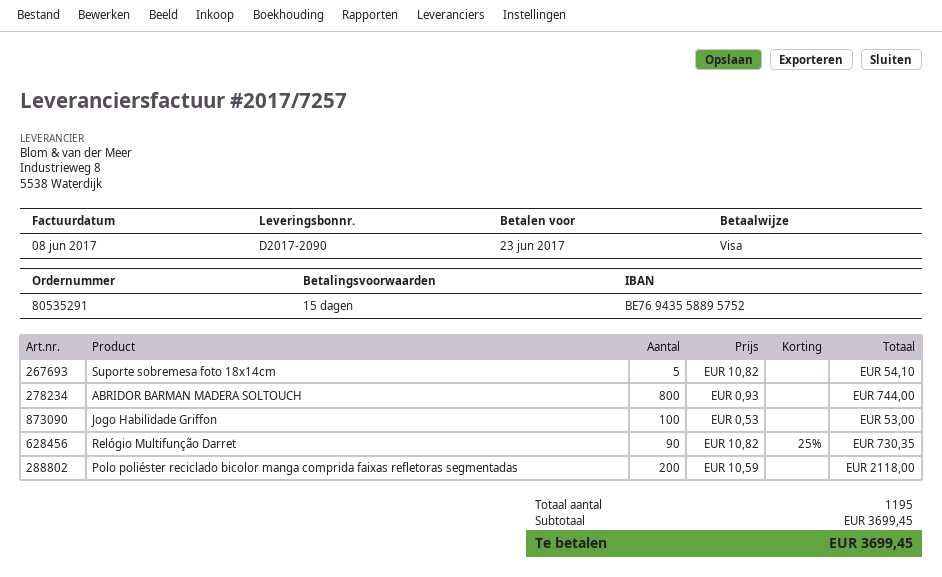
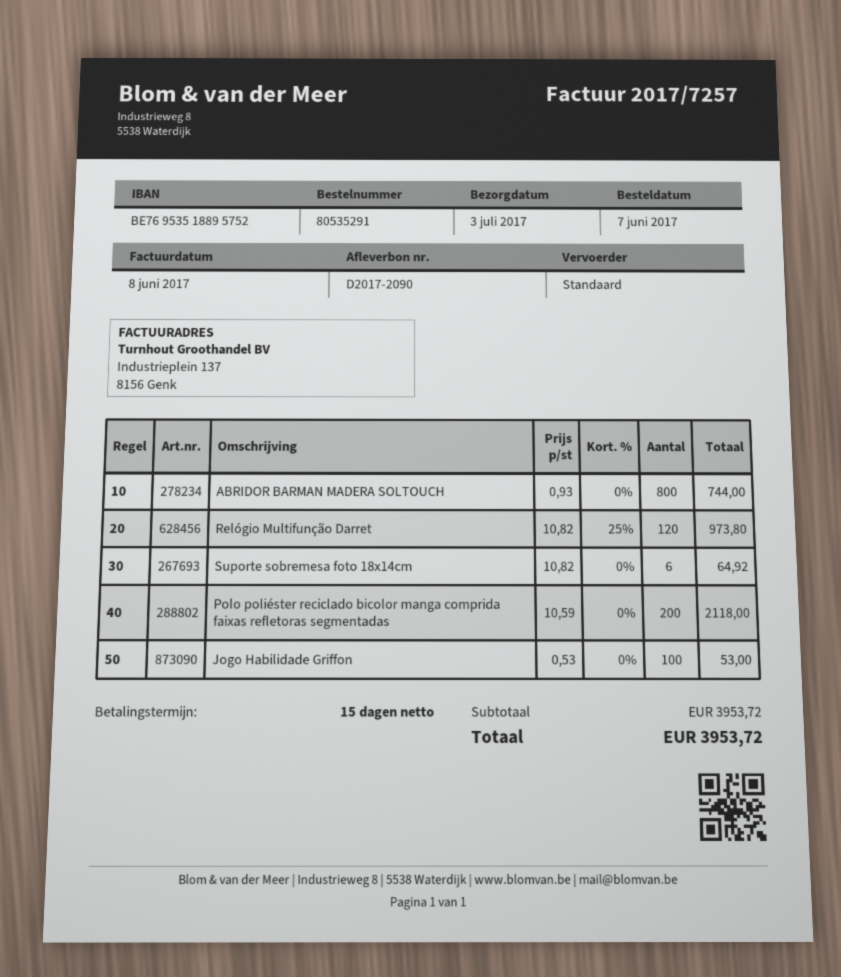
bank account: BE76943558895752 -> BE76953518895752
Suporte sobremesa foto 18x14cm: 5 x 10.82 = 54.10 -> 6 x 10.82 = 64.92
Relógio Multifunção Darret: 90 x 10.82 - 25% = 730.35 -> 120 x 10.82 - 25% = 973.80
subtotal: 3699.45 -> 3953.72
total: 3699.45 -> 3953.72

